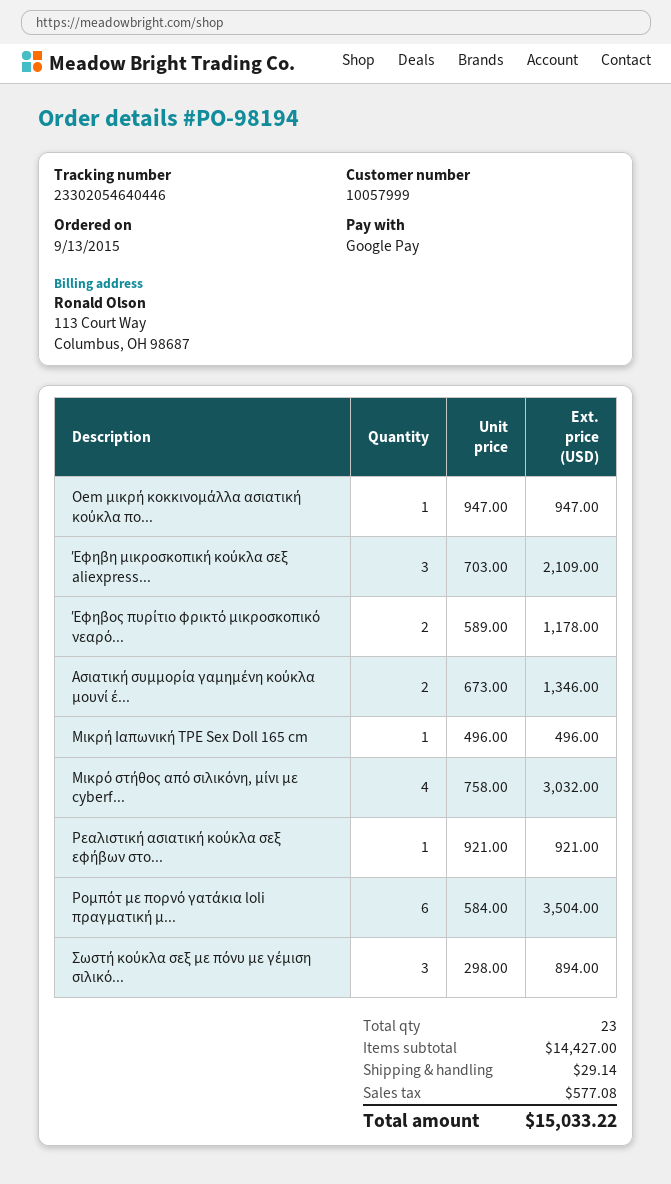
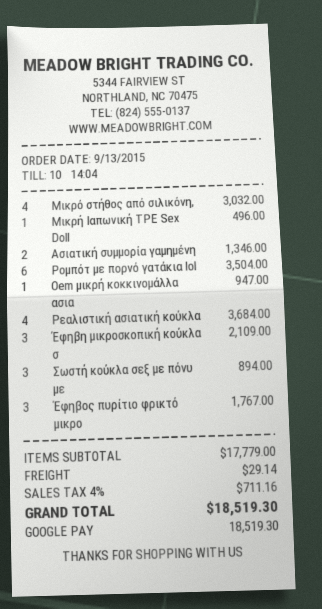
Έφηβος πυρίτιο φρικτό μικροσκοπικό νεαρό...: 2 for 1178.00 -> 3 for 1767.00
Ρεαλιστική ασιατική κούκλα σεξ εφήβων στο...: 1 for 921.00 -> 4 for 3684.00
subtotal: 14427.00 -> 17779.00
tax: 577.08 -> 711.16
total: 15033.22 -> 18519.30

